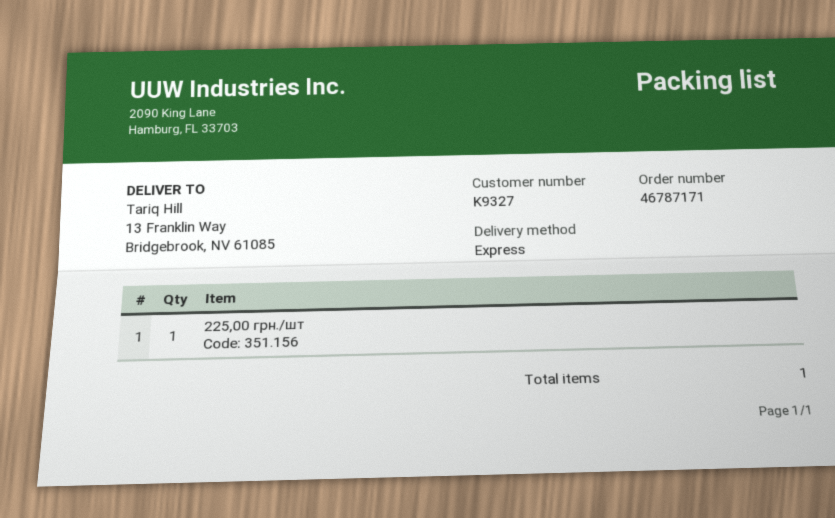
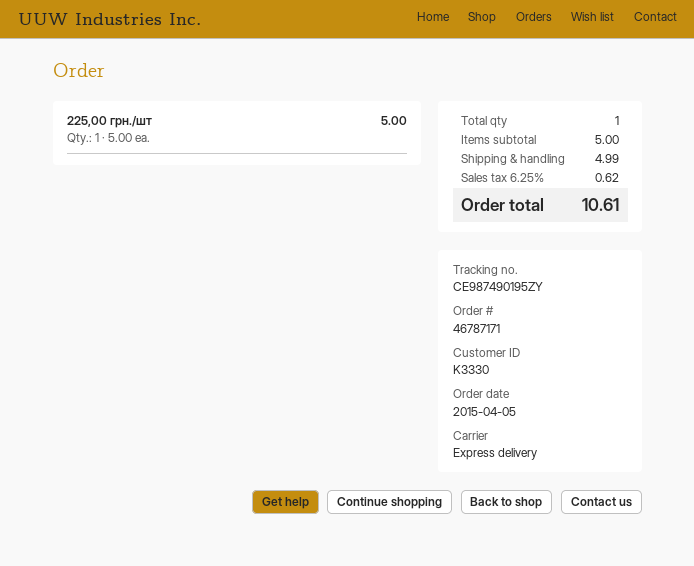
customer number: K9327 -> K3330

